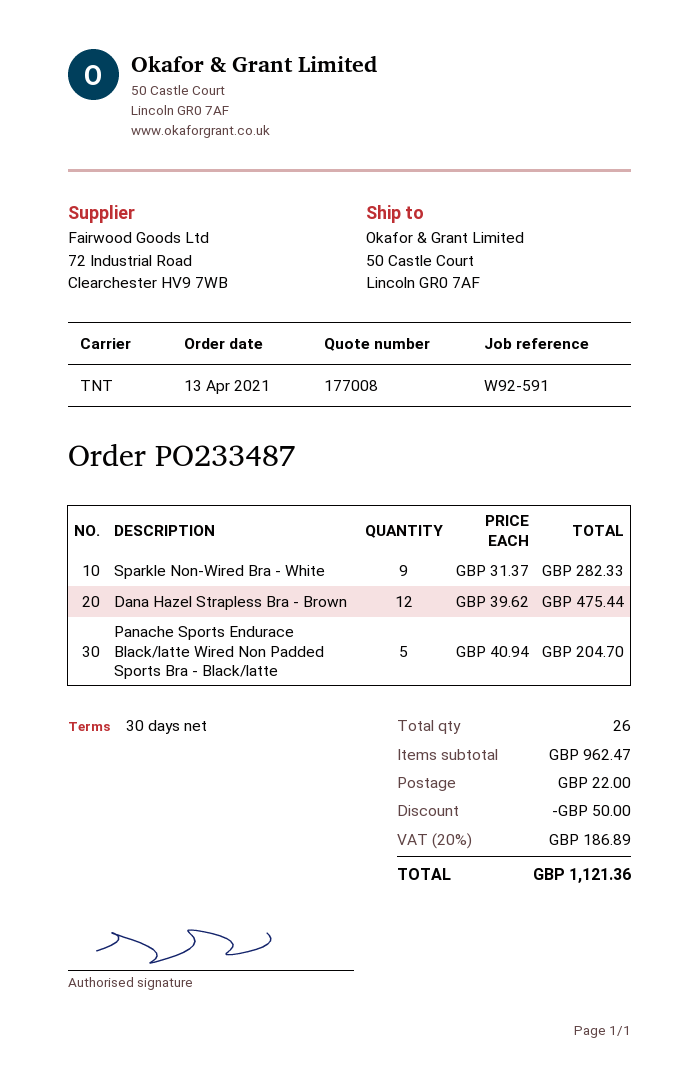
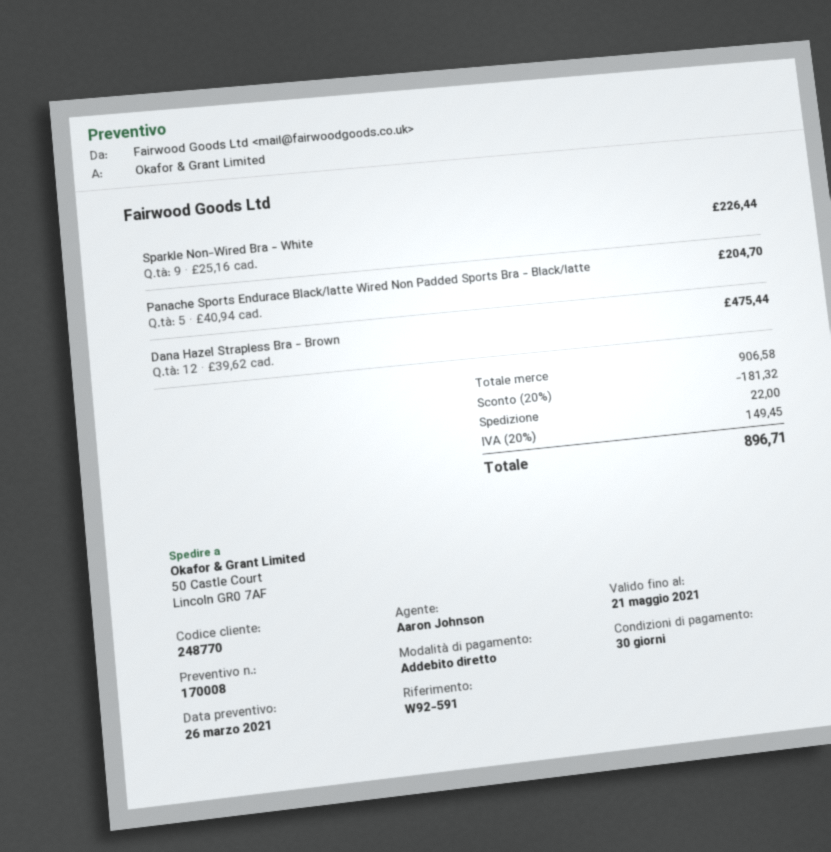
quote number: 177008 -> 170008
Sparkle Non-Wired Bra - White: 9 x 31.37 = 282.33 -> 9 x 25.16 = 226.44
subtotal: 962.47 -> 906.58
discount: 50.00 -> 181.32
tax: 20% = 186.89 -> 20% = 149.45
total: 1121.36 -> 896.71

